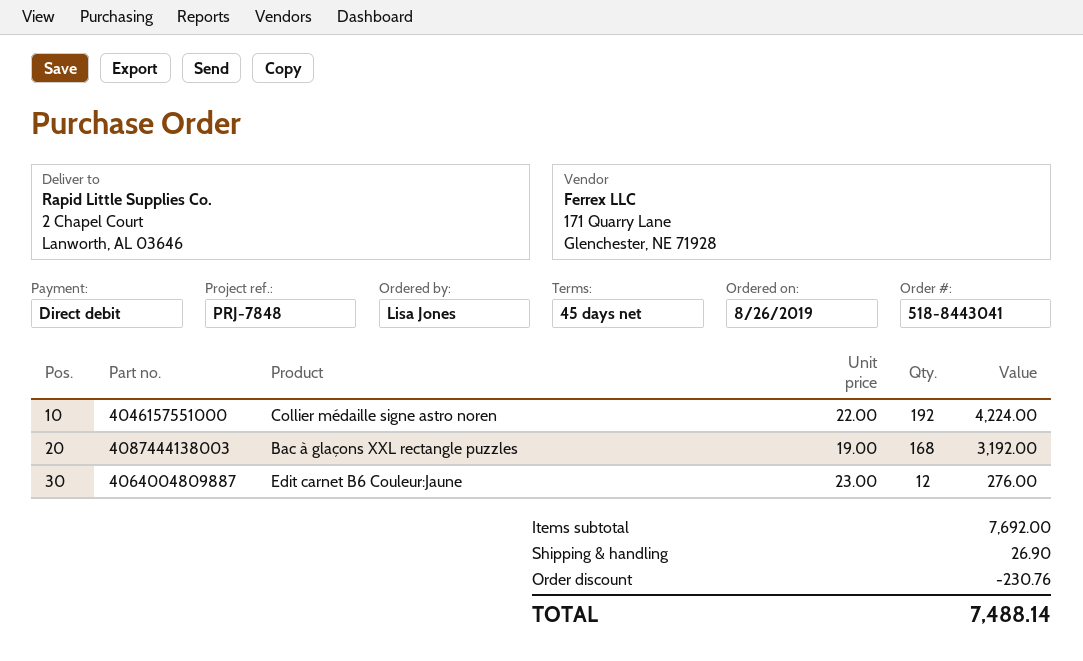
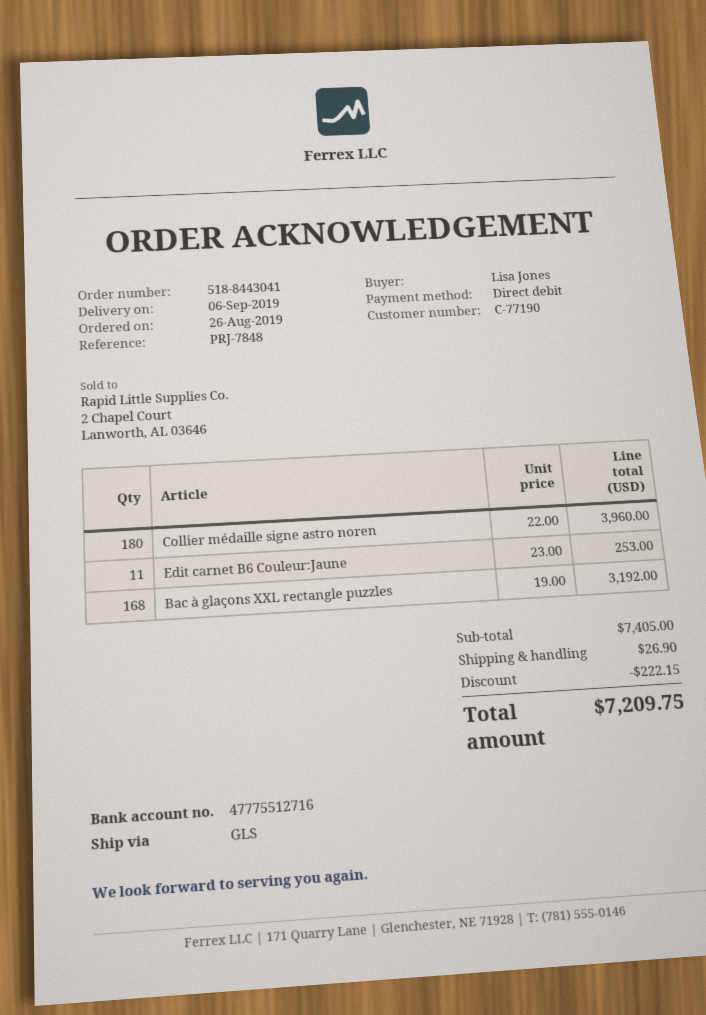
Collier médaille signe astro noren: 192 x 22.00 = 4224.00 -> 180 x 22.00 = 3960.00
Edit carnet B6 Couleur:Jaune: 12 x 23.00 = 276.00 -> 11 x 23.00 = 253.00
subtotal: 7692.00 -> 7405.00
discount: 230.76 -> 222.15
total: 7488.14 -> 7209.75

